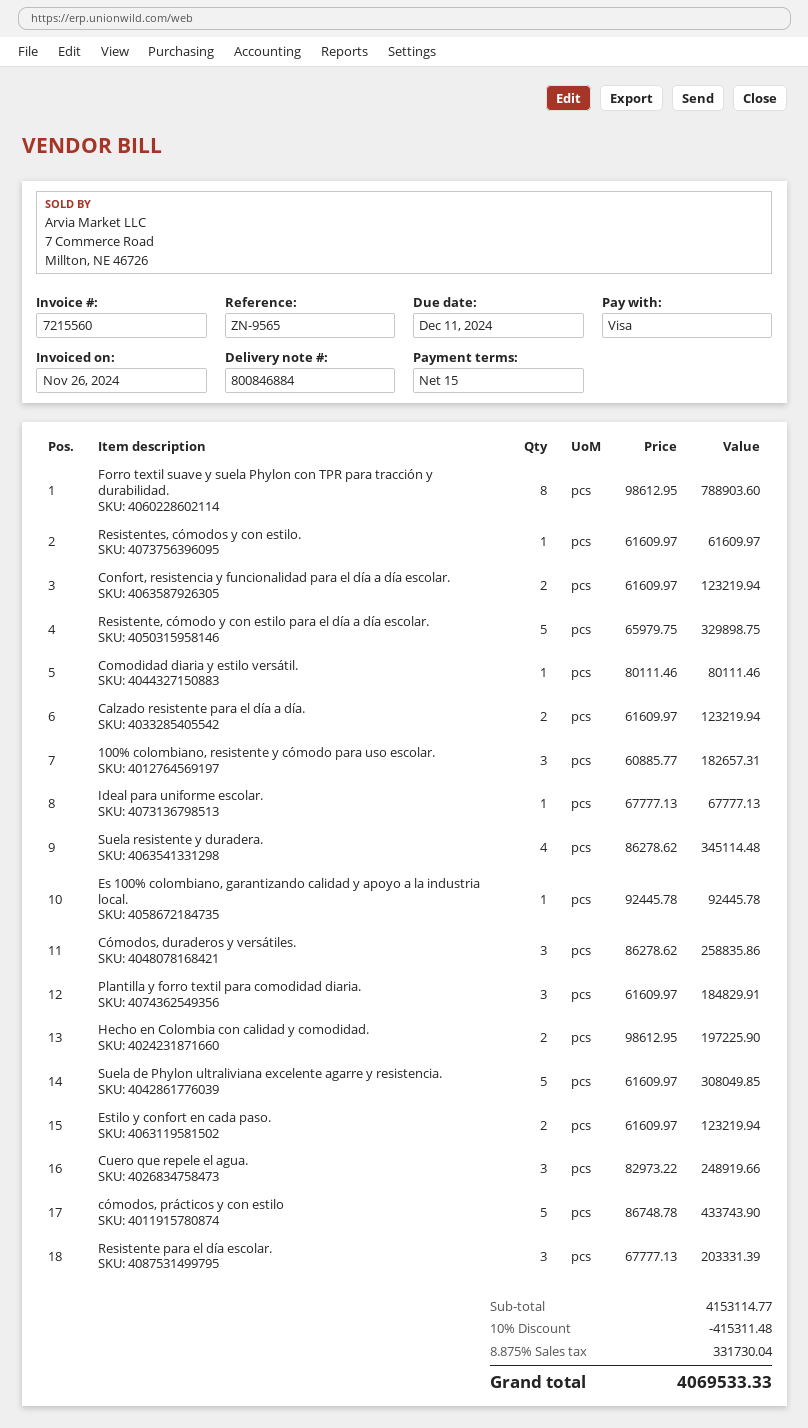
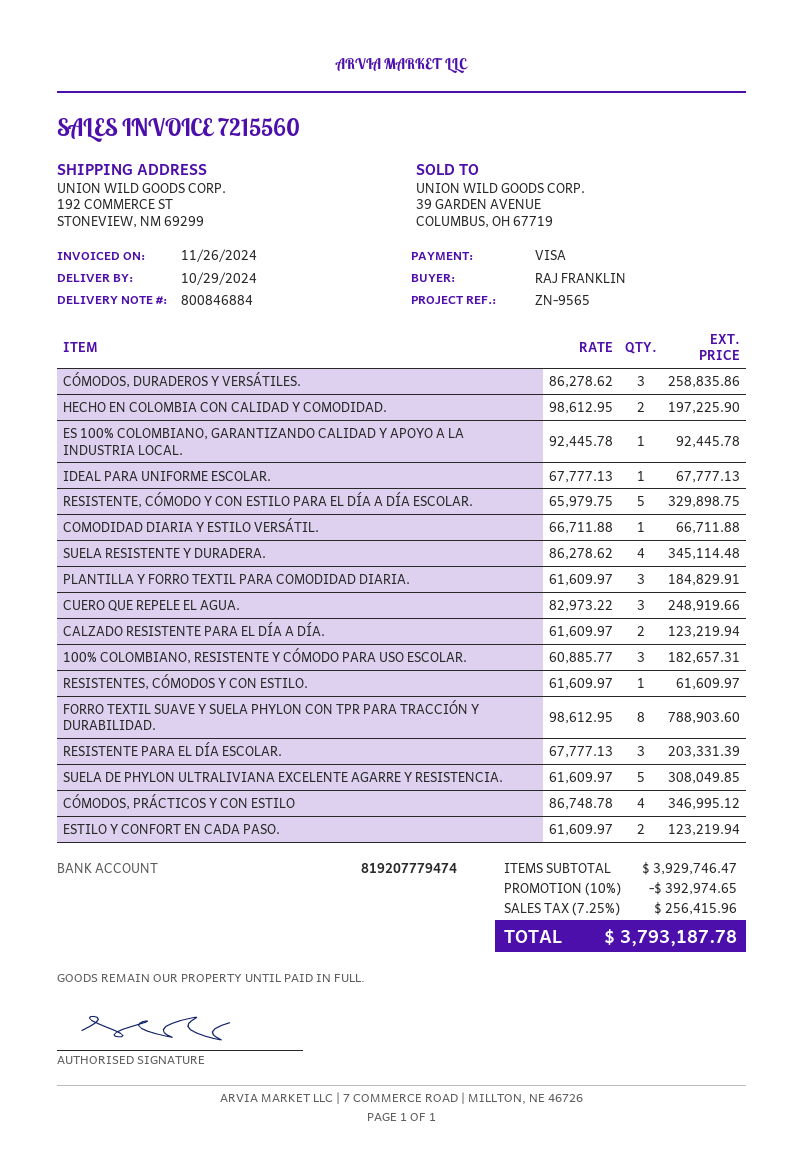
Confort, resistencia y funcionalidad para el día a día escolar.: 2 x 61609.97 = 123219.94 -> none
Comodidad diaria y estilo versátil.: 1 x 80111.46 = 80111.46 -> 1 x 66711.88 = 66711.88
cómodos, prácticos y con estilo: 5 x 86748.78 = 433743.90 -> 4 x 86748.78 = 346995.12
subtotal: 4153114.77 -> 3929746.47
discount: 10% = 415311.48 -> 10% = 392974.65
tax: 8.875% = 331730.04 -> 7.25% = 256415.96
total: 4069533.33 -> 3793187.78

